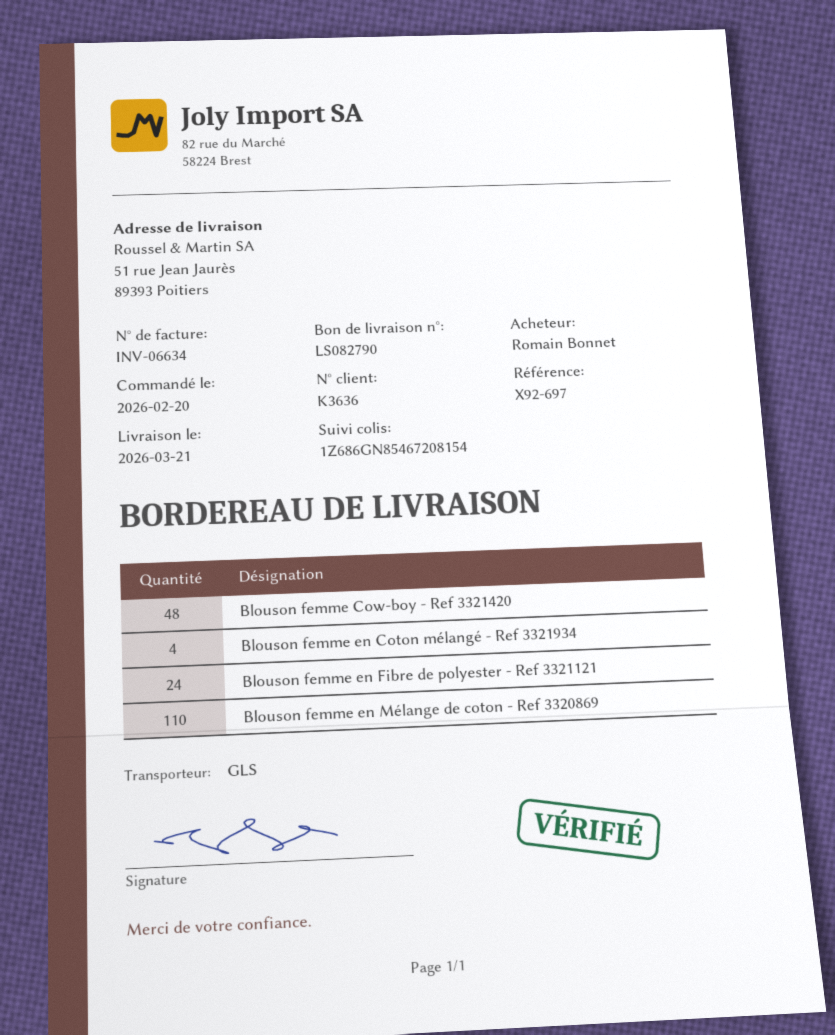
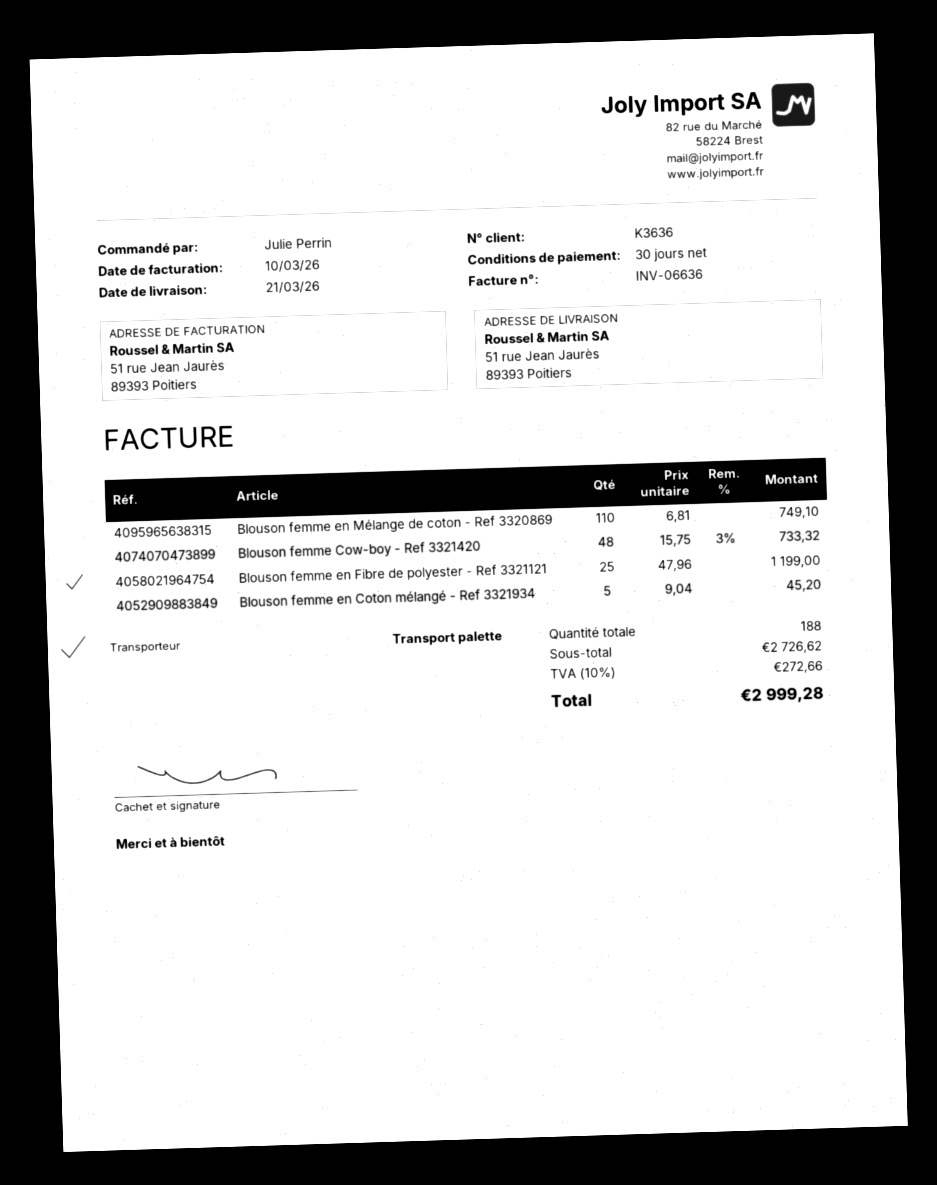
invoice number: INV-06634 -> INV-06636
ordered by: Romain Bonnet -> Julie Perrin
shipping method: GLS -> pallet freight
Blouson femme en Coton mélangé - Ref 3321934: 4 -> 5
Blouson femme en Fibre de polyester - Ref 3321121: 24 -> 25

